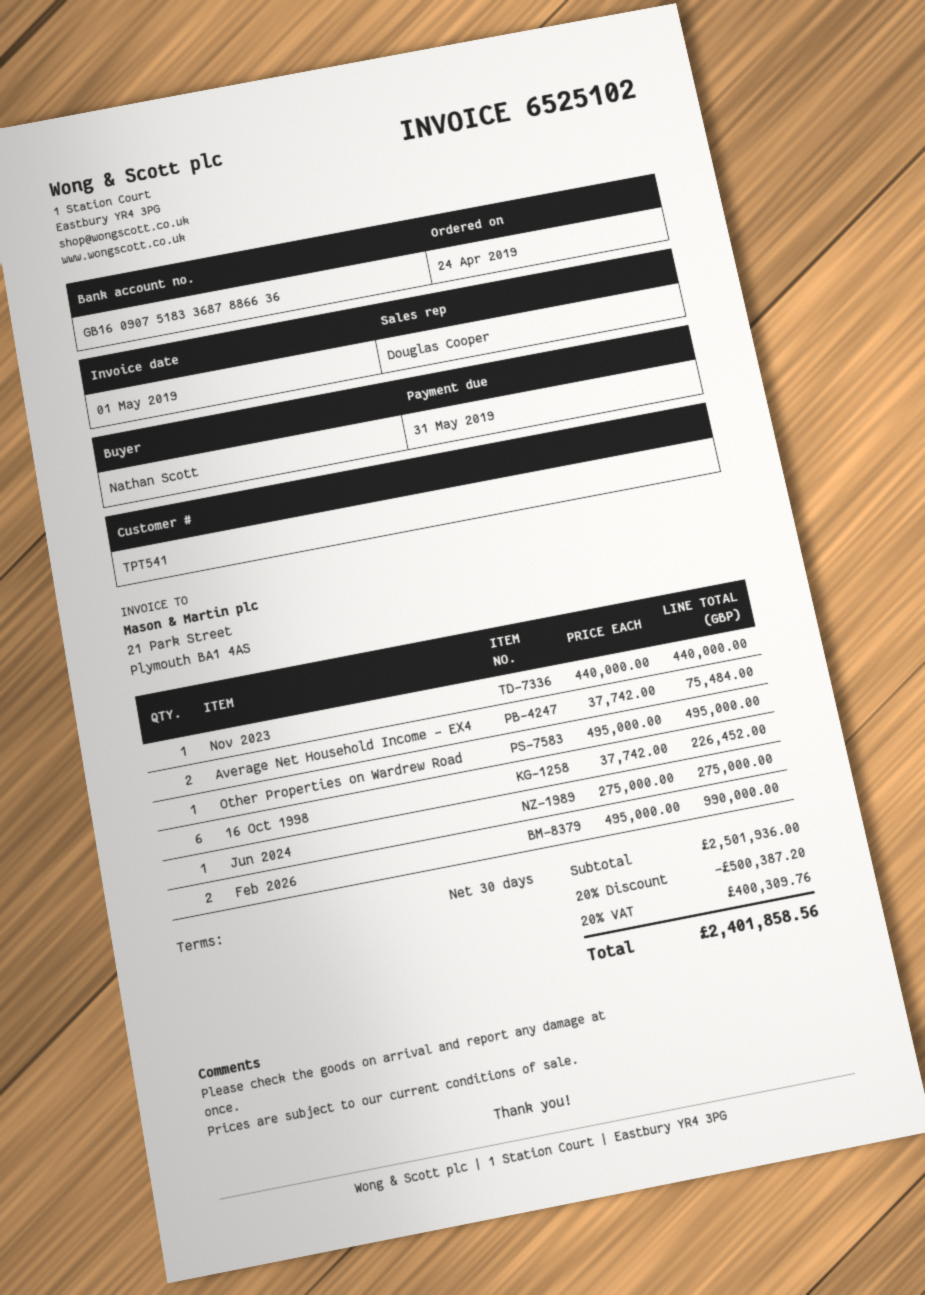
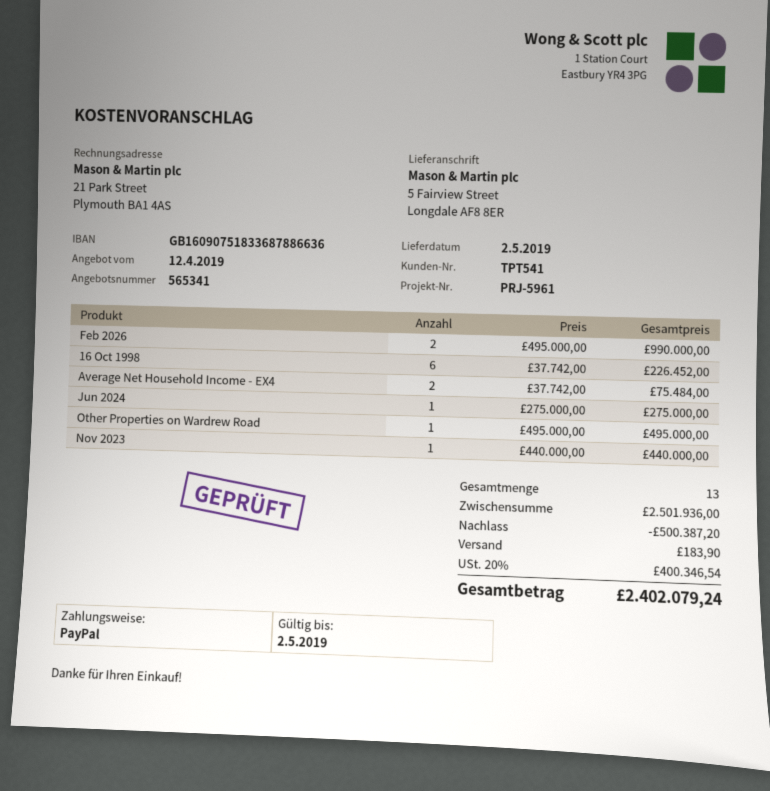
shipping: none -> 183.90
tax: 20% = 400309.76 -> 20% = 400346.54
total: 2401858.56 -> 2402079.24

